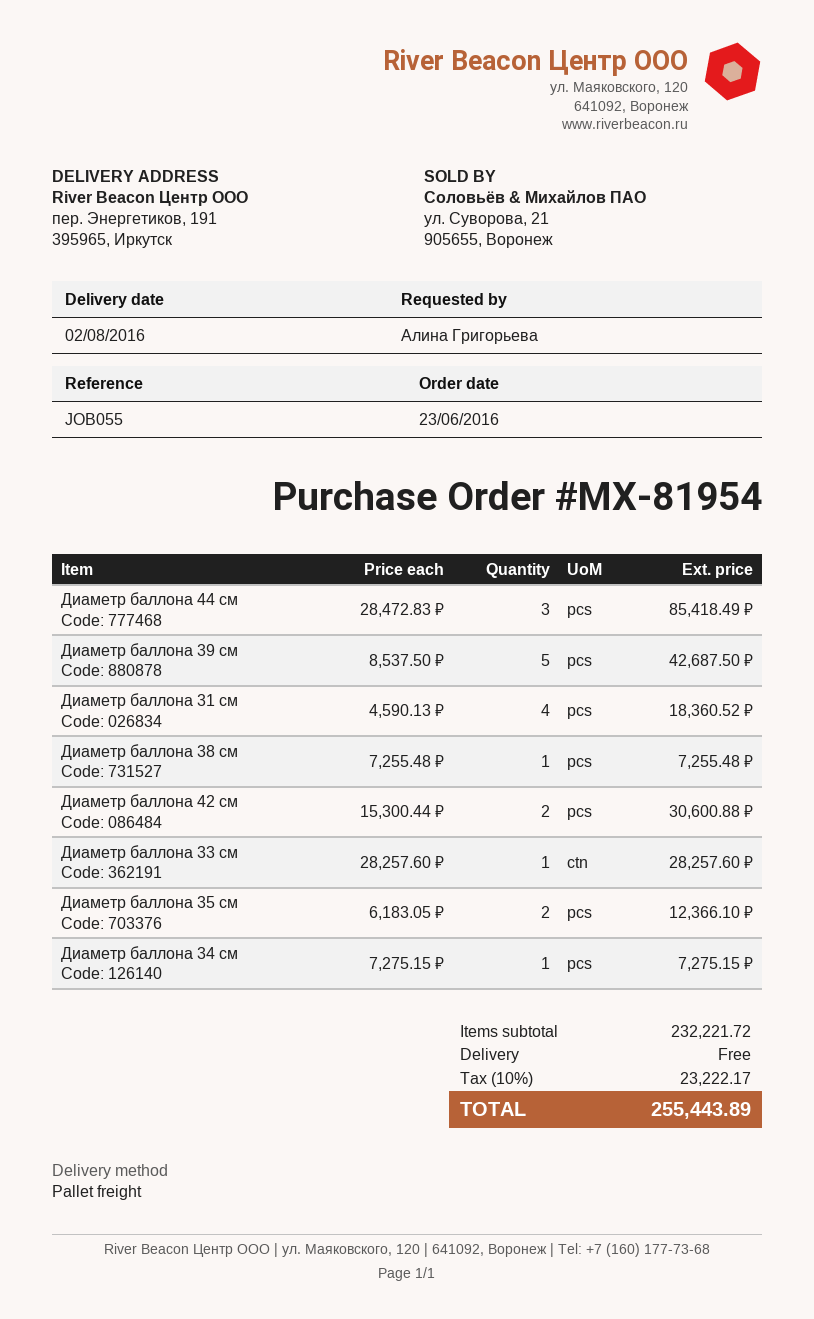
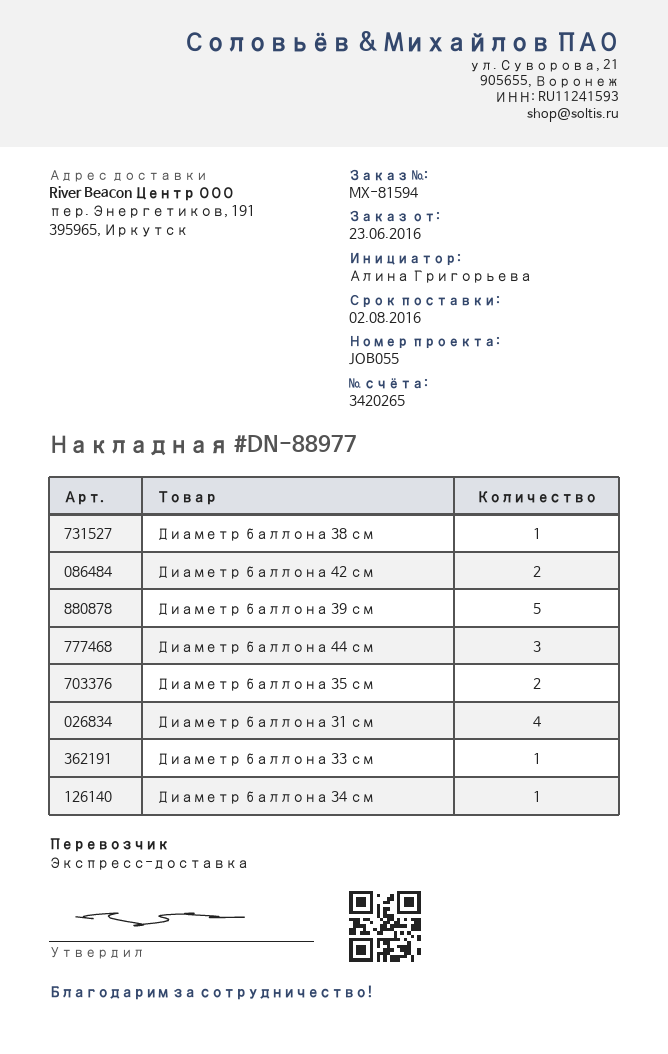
order number: MX-81954 -> MX-81594
shipping method: pallet freight -> express

